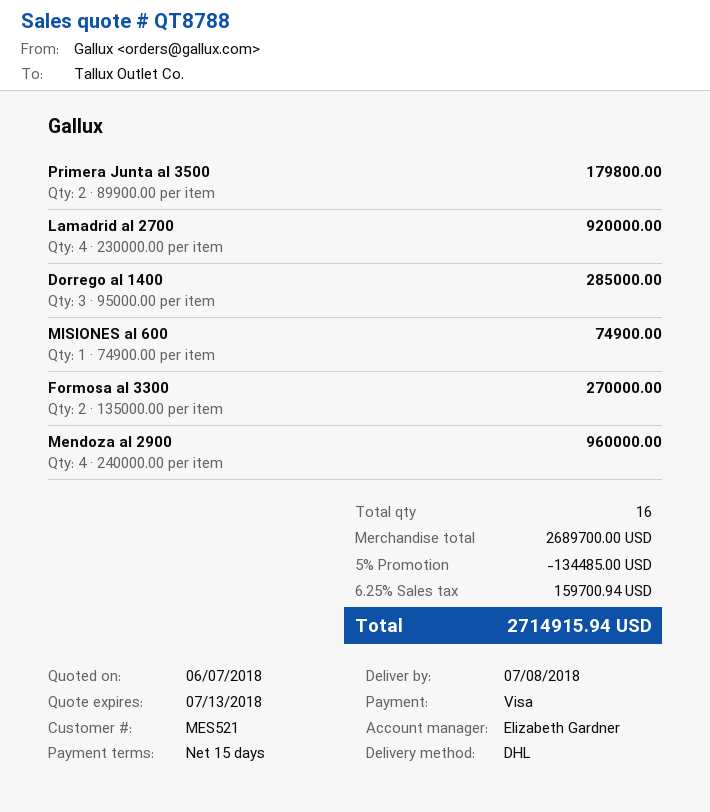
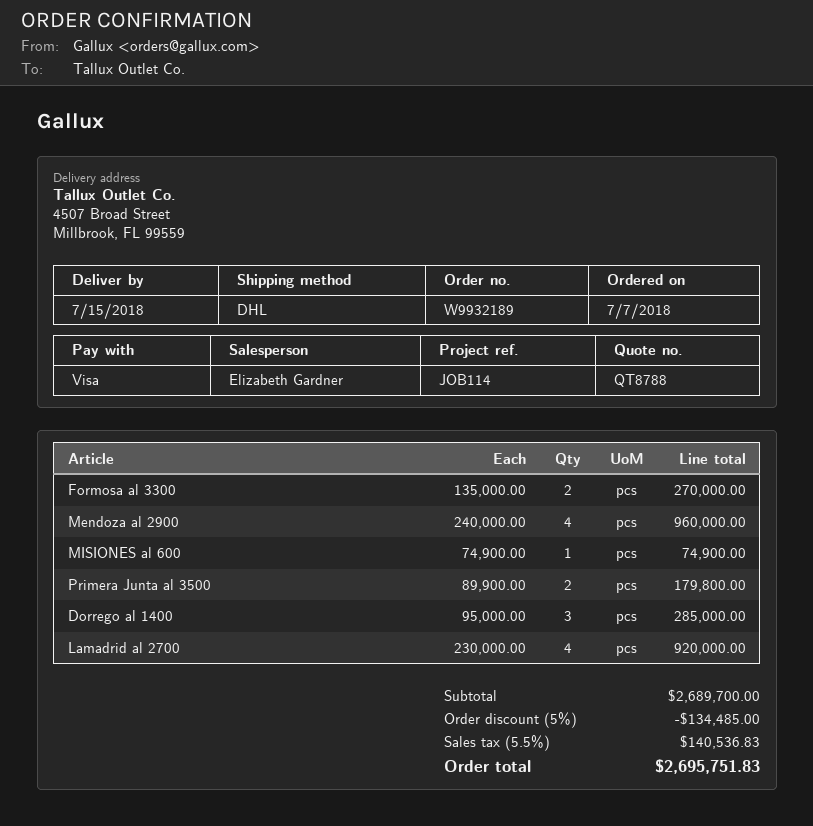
delivery date: 2018-07-08 -> 2018-07-15
tax: 6.25% = 159700.94 -> 5.5% = 140536.83
total: 2714915.94 -> 2695751.83

